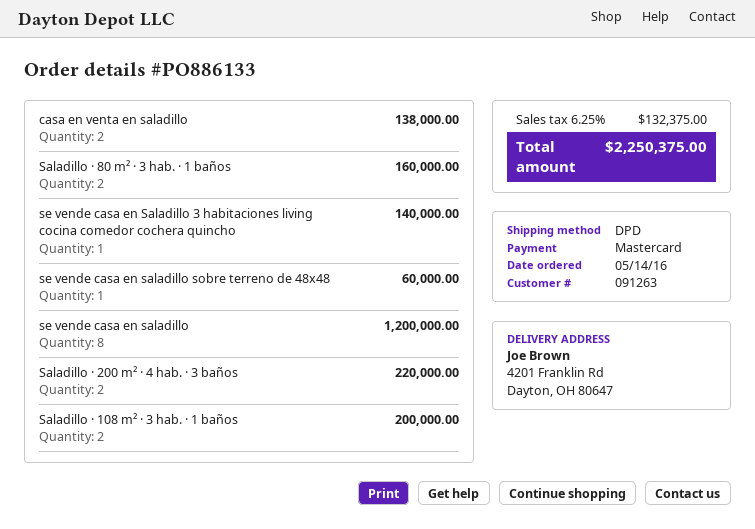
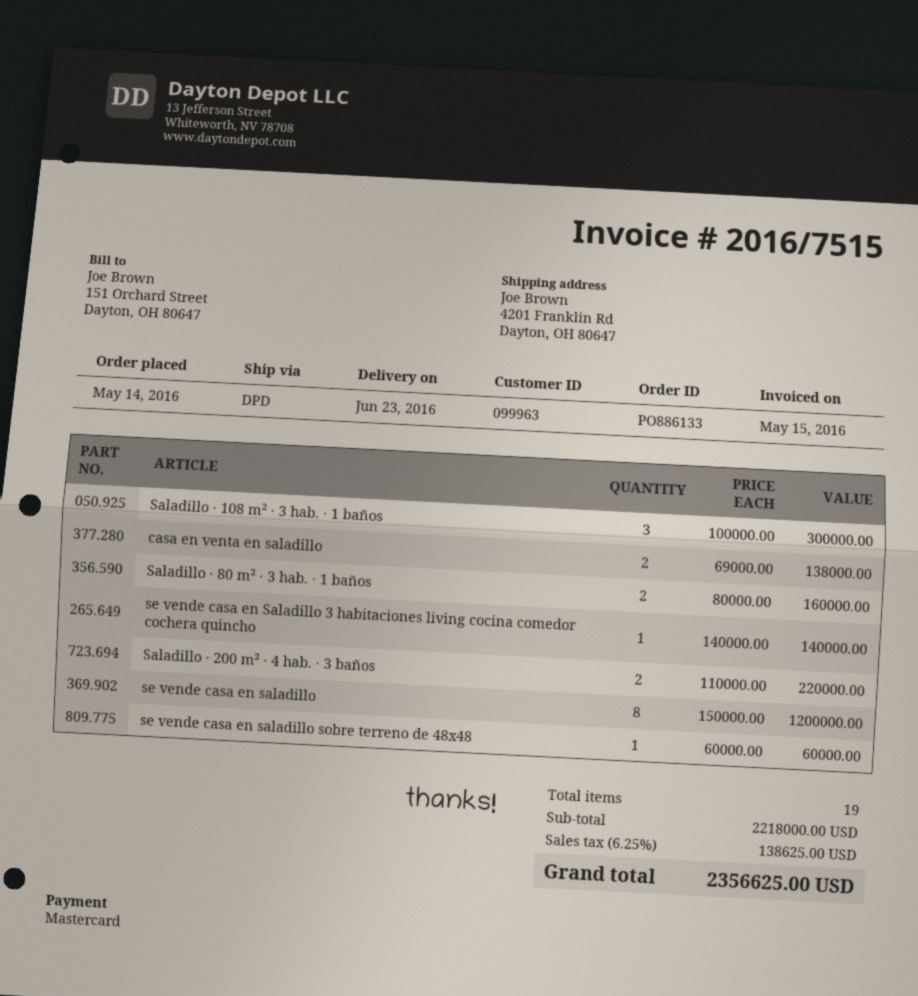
customer number: 091263 -> 099963
Saladillo · 108 m² · 3 hab. · 1 baños: 2 for 200000.00 -> 3 for 300000.00
tax: 6.25% = 132375.00 -> 6.25% = 138625.00
total: 2250375.00 -> 2356625.00

